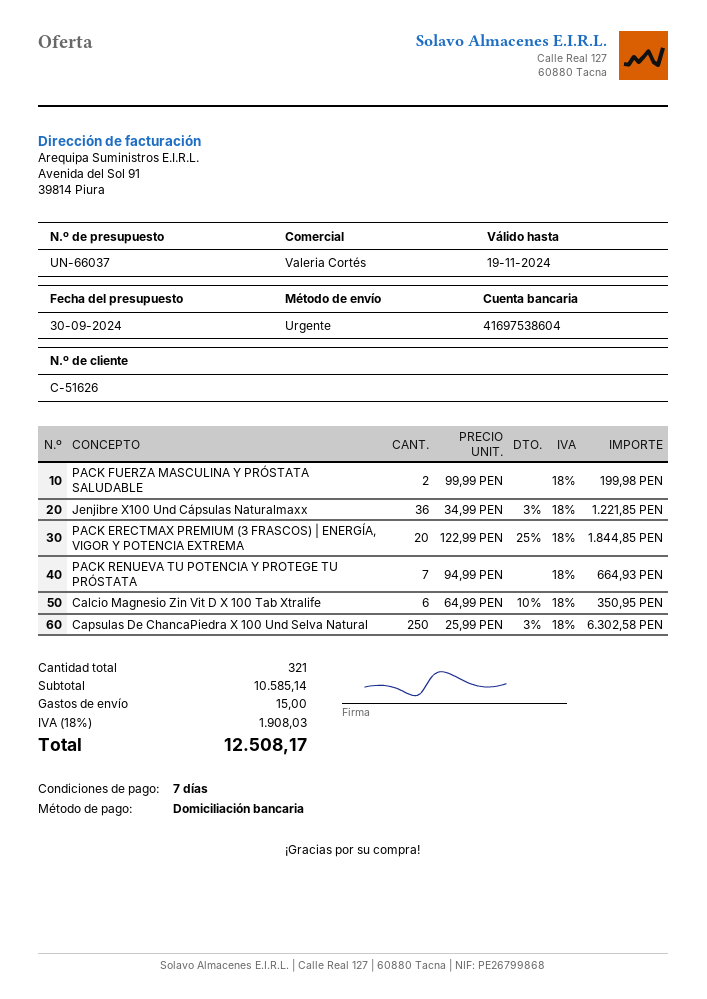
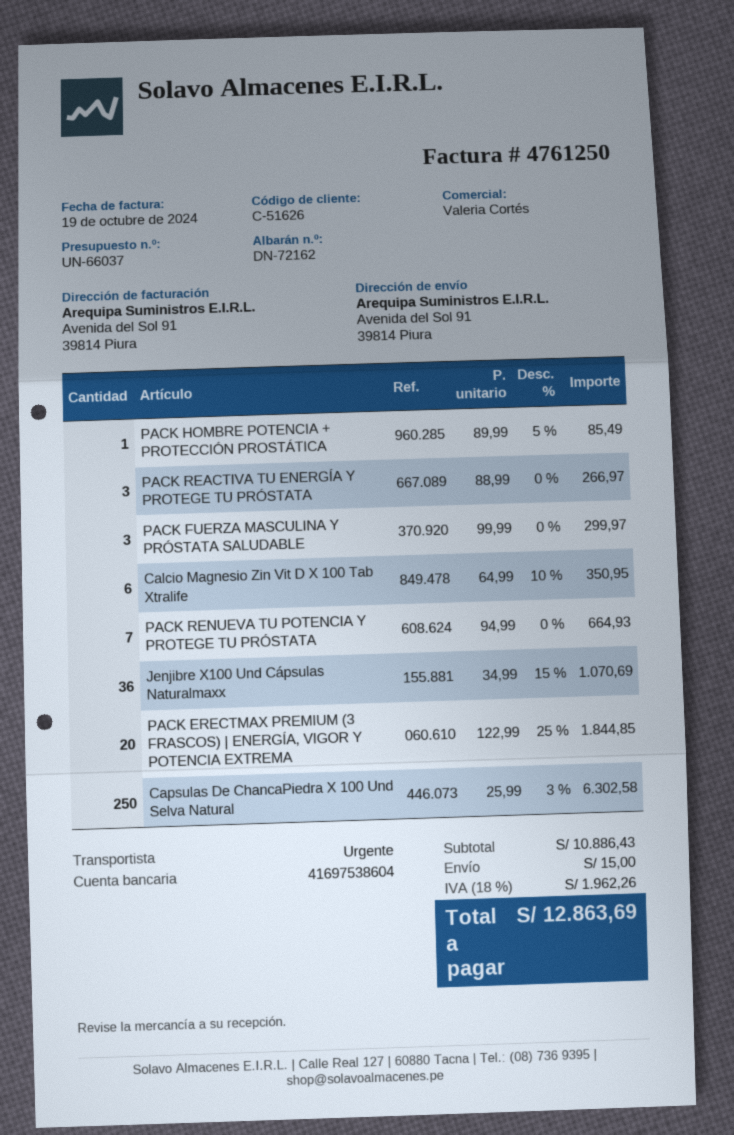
PACK FUERZA MASCULINA Y PRÓSTATA SALUDABLE: 2 x 99.99 = 199.98 -> 3 x 99.99 = 299.97
Jenjibre X100 Und Cápsulas Naturalmaxx: 36 x 34.99 - 3% = 1221.85 -> 36 x 34.99 - 15% = 1070.69
PACK HOMBRE POTENCIA + PROTECCIÓN PROSTÁTICA: none -> 1 x 89.99 - 5% = 85.49
PACK REACTIVA TU ENERGÍA Y PROTEGE TU PRÓSTATA: none -> 3 x 88.99 = 266.97
subtotal: 10585.14 -> 10886.43
tax: 18% = 1908.03 -> 18% = 1962.26
total: 12508.17 -> 12863.69

